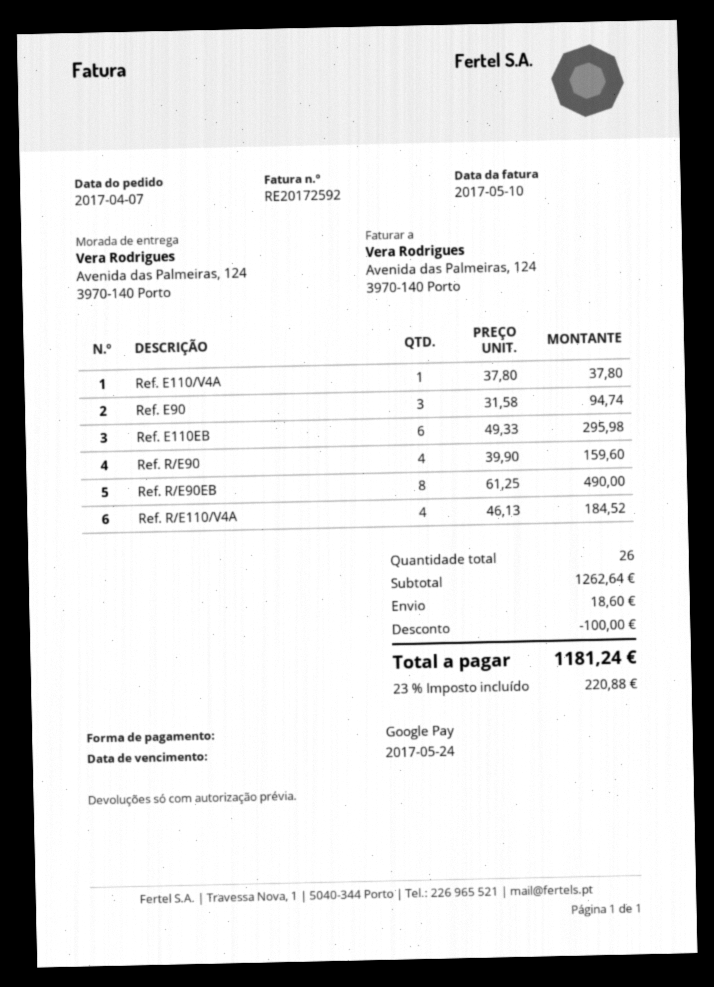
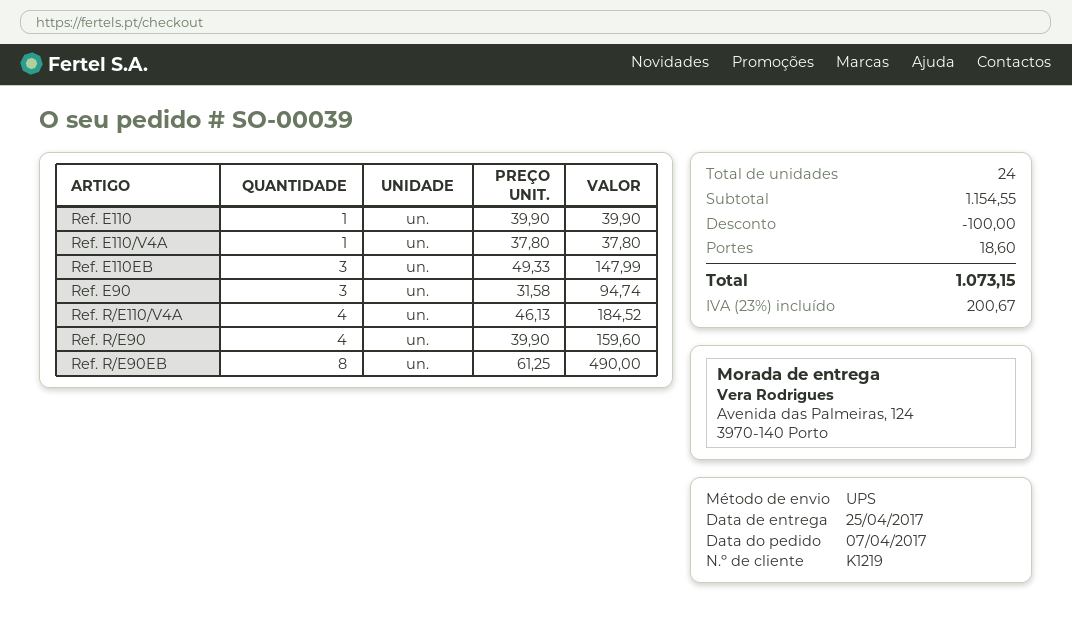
Ref. E110EB: 6 x 49.33 = 295.98 -> 3 x 49.33 = 147.99
Ref. E110: none -> 1 x 39.90 = 39.90
total quantity: 26 -> 24
subtotal: 1262.64 -> 1154.55
tax: 23% = 220.88 -> 23% = 200.67
total: 1181.24 -> 1073.15

